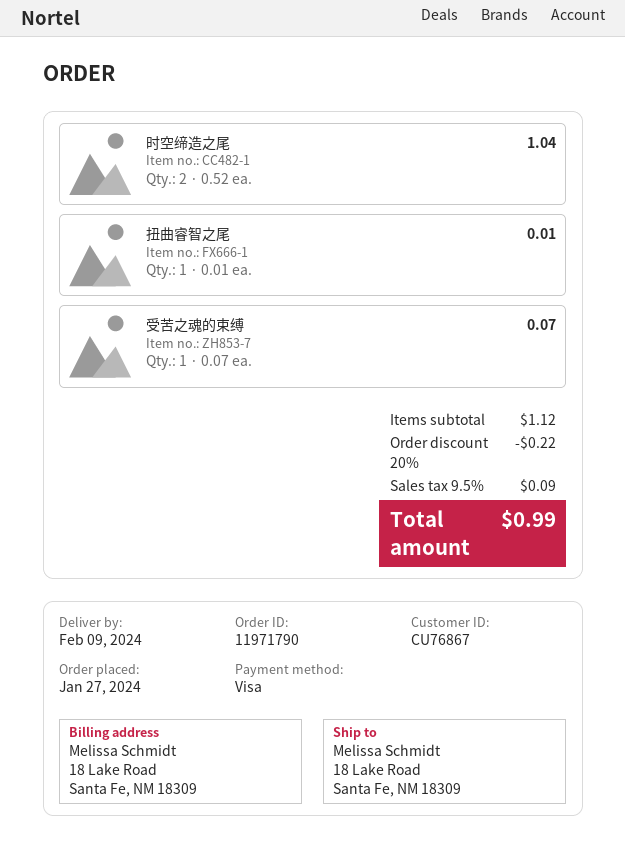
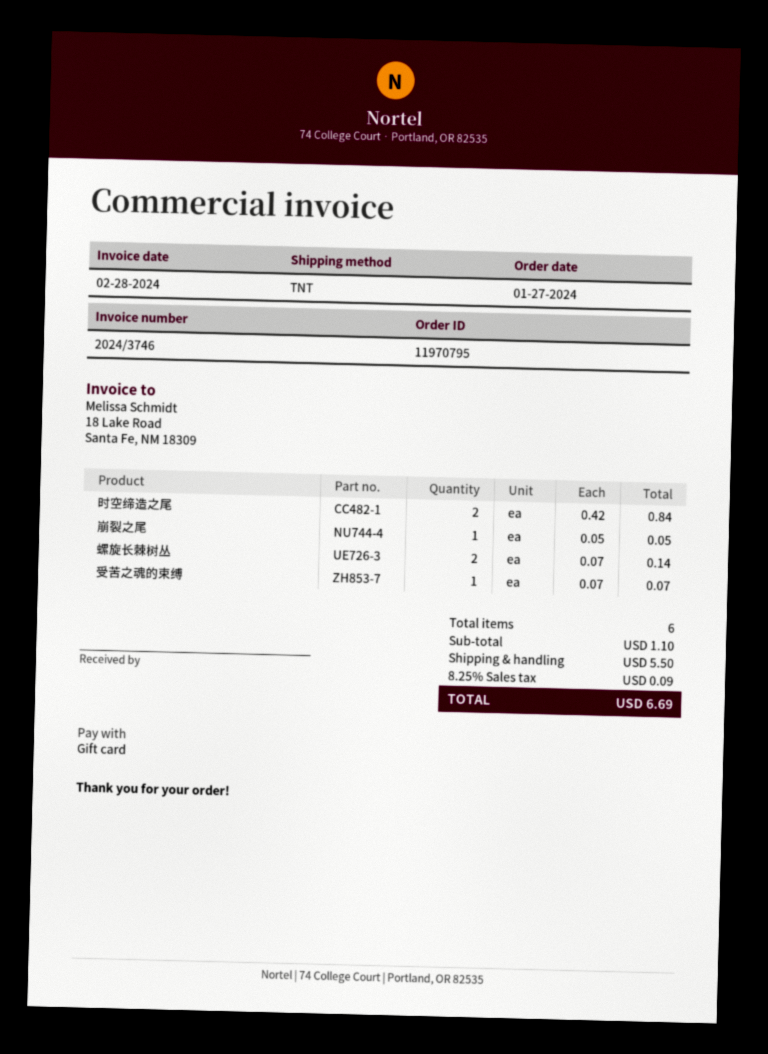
order number: 11971790 -> 11970795
payment method: Visa -> gift card
时空缔造之尾: 2 x 0.52 = 1.04 -> 2 x 0.42 = 0.84
扭曲睿智之尾: 1 x 0.01 = 0.01 -> none
崩裂之尾: none -> 1 x 0.05 = 0.05
螺旋长棘树丛: none -> 2 x 0.07 = 0.14
subtotal: 1.12 -> 1.10
discount: 20% = 0.22 -> none
shipping: none -> 5.50
tax: 9.5% = 0.09 -> 8.25% = 0.09
total: 0.99 -> 6.69

